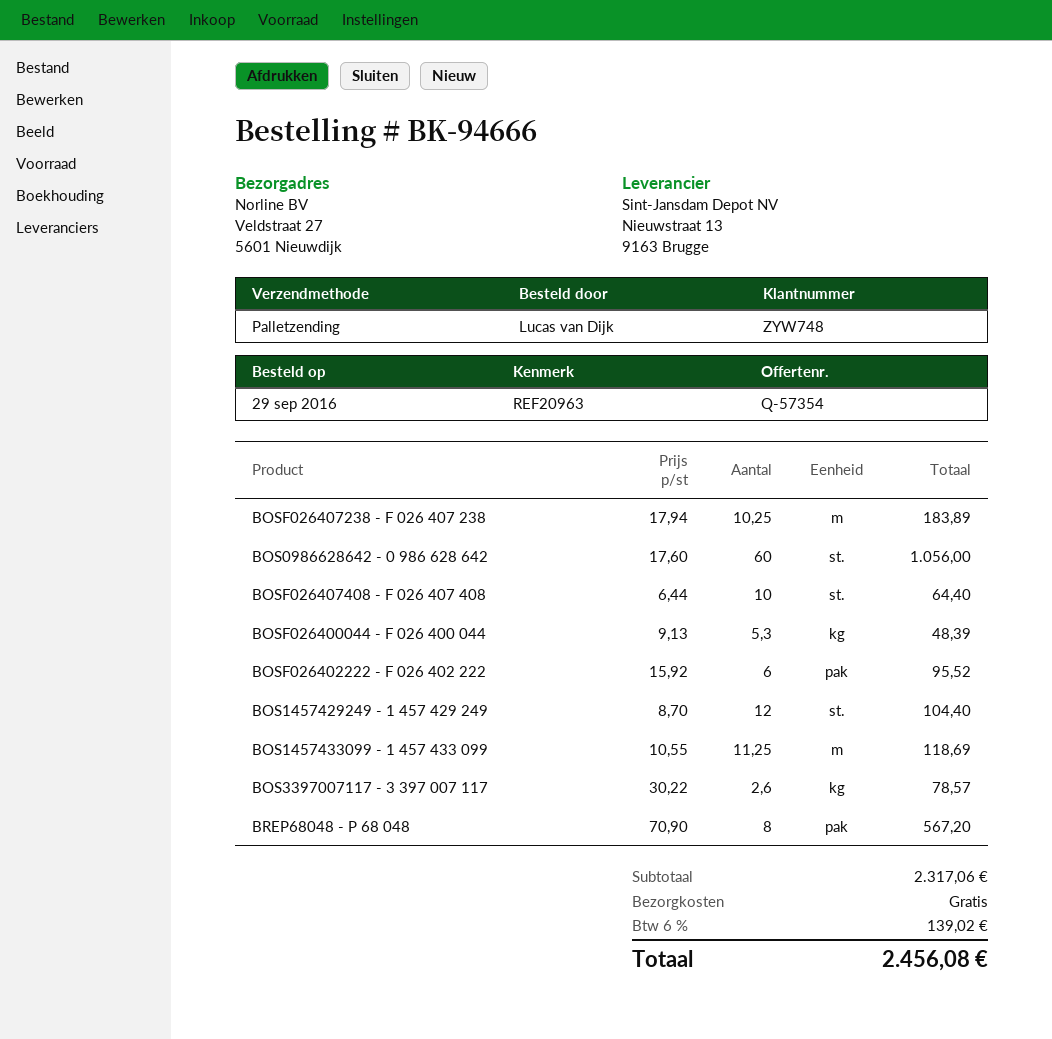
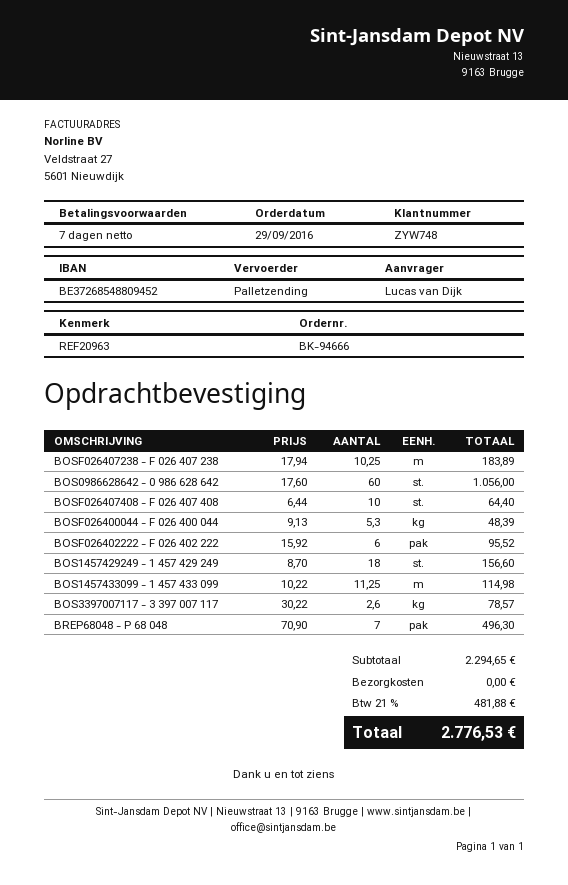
BOS1457429249 - 1 457 429 249: 12 x 8.70 = 104.40 -> 18 x 8.70 = 156.60
BOS1457433099 - 1 457 433 099: 11.25 x 10.55 = 118.69 -> 11.25 x 10.22 = 114.98
BREP68048 - P 68 048: 8 x 70.90 = 567.20 -> 7 x 70.90 = 496.30
subtotal: 2317.06 -> 2294.65
tax: 6% = 139.02 -> 21% = 481.88
total: 2456.08 -> 2776.53

